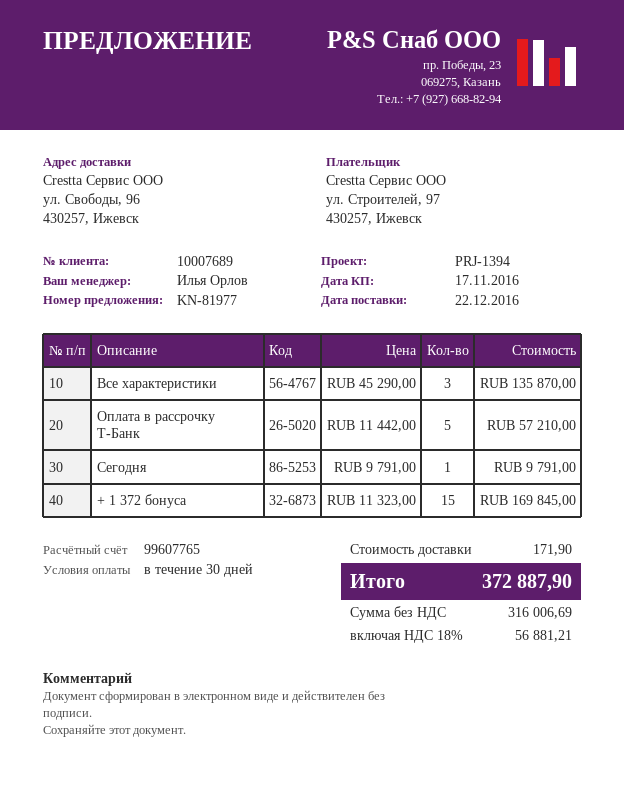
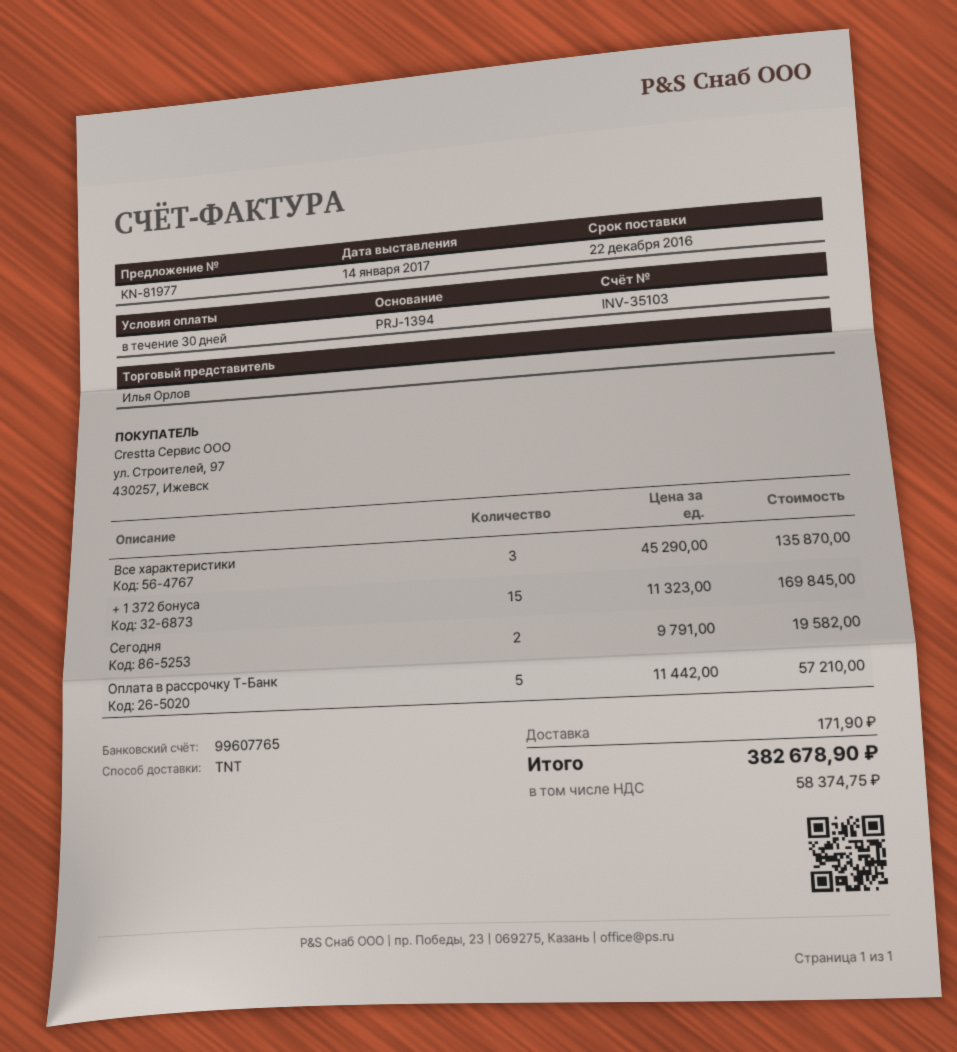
Сегодня: 1 x 9791.00 = 9791.00 -> 2 x 9791.00 = 19582.00
tax: 56881.21 -> 58374.75
total: 372887.90 -> 382678.90

